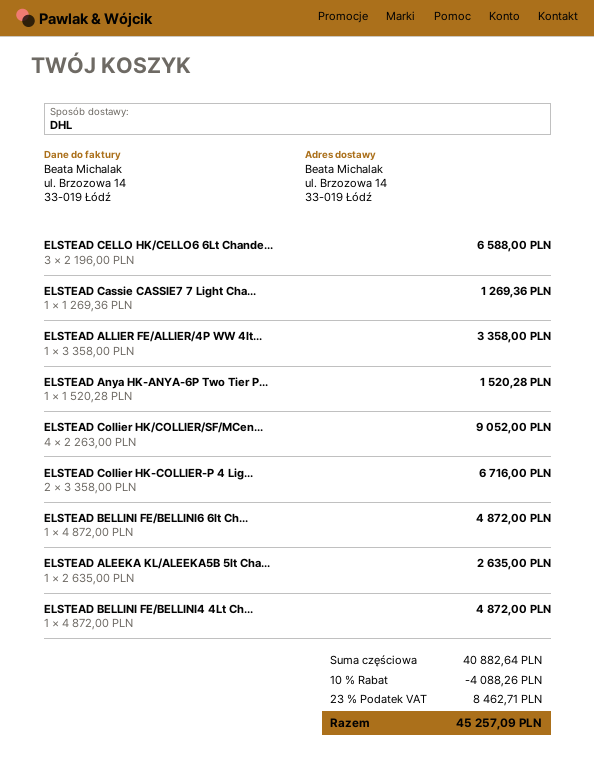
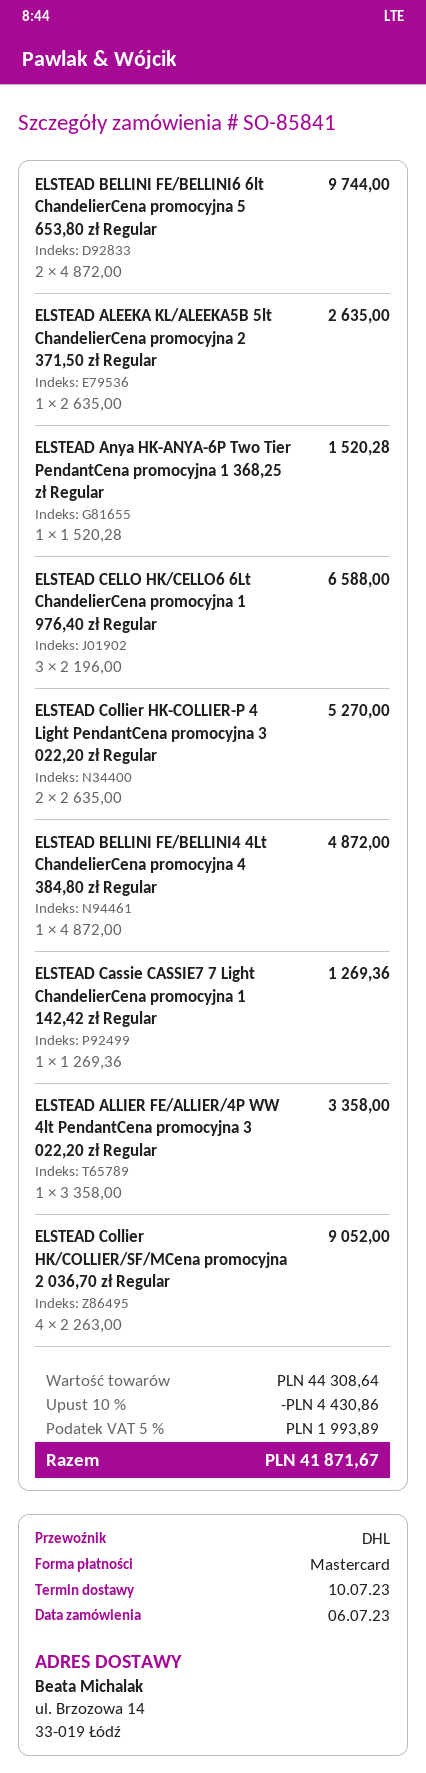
ELSTEAD Collier HK-COLLIER-P 4 Lig...: 2 x 3358.00 = 6716.00 -> 2 x 2635.00 = 5270.00
ELSTEAD BELLINI FE/BELLINI6 6lt Ch...: 1 x 4872.00 = 4872.00 -> 2 x 4872.00 = 9744.00
subtotal: 40882.64 -> 44308.64
discount: 10% = 4088.26 -> 10% = 4430.86
tax: 23% = 8462.71 -> 5% = 1993.89
total: 45257.09 -> 41871.67

